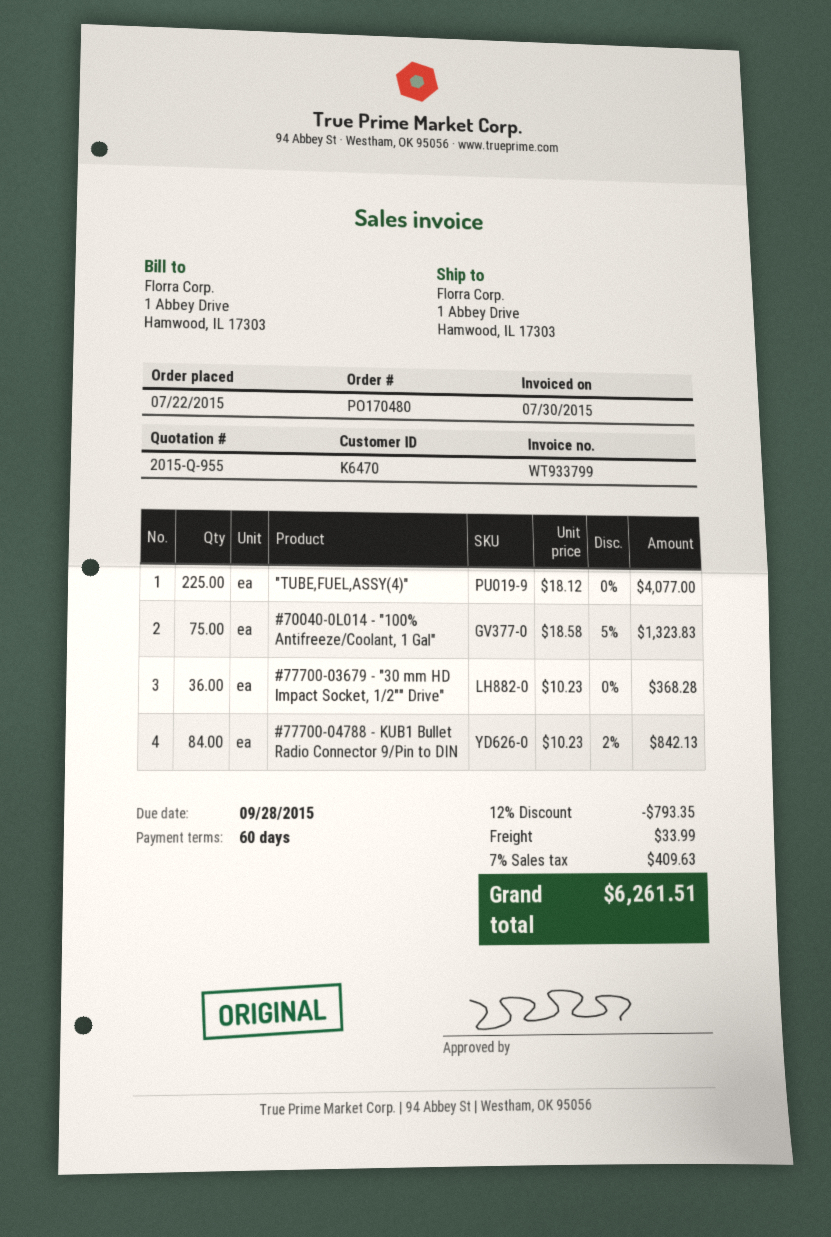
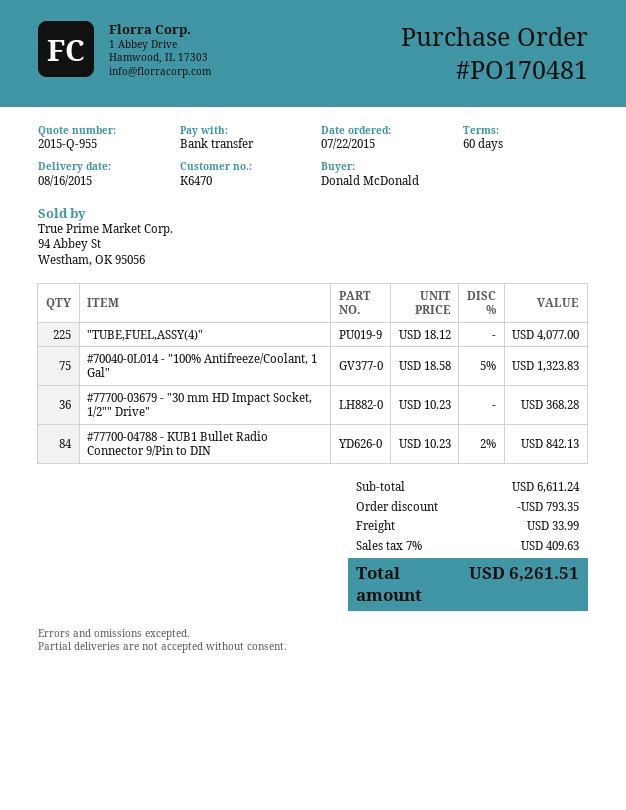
order number: PO170480 -> PO170481

